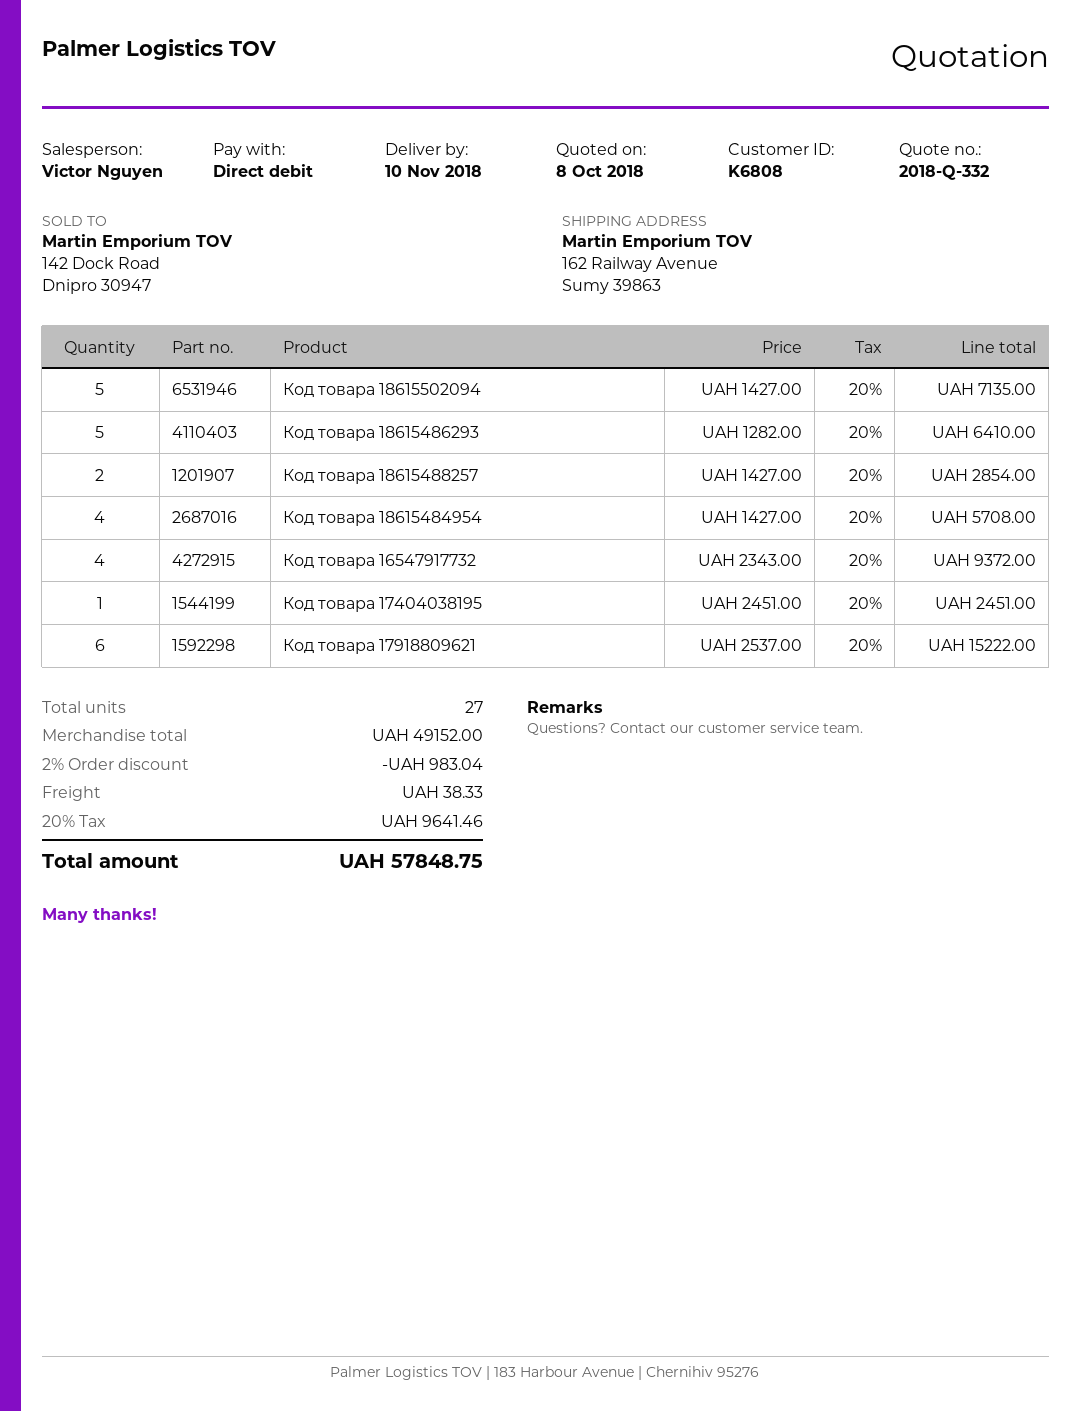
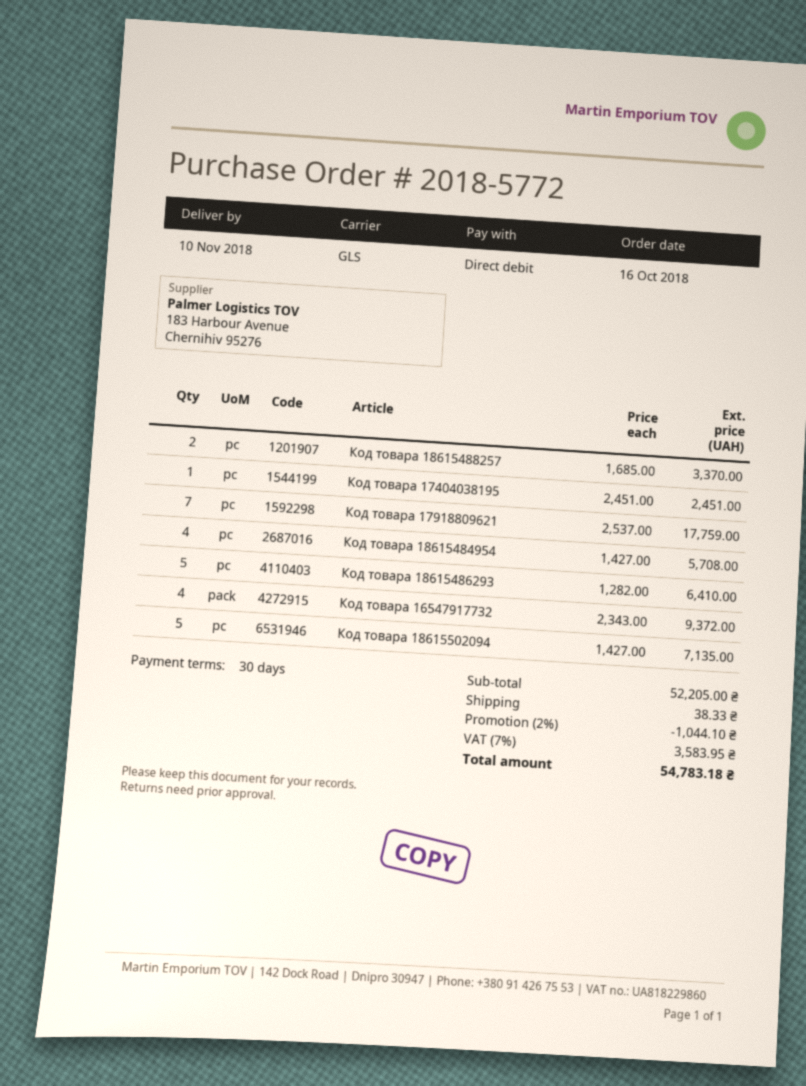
Код товара 18615488257: 2 x 1427.00 = 2854.00 -> 2 x 1685.00 = 3370.00
Код товара 17918809621: 6 x 2537.00 = 15222.00 -> 7 x 2537.00 = 17759.00
subtotal: 49152.00 -> 52205.00
discount: 2% = 983.04 -> 2% = 1044.10
tax: 20% = 9641.46 -> 7% = 3583.95
total: 57848.75 -> 54783.18

